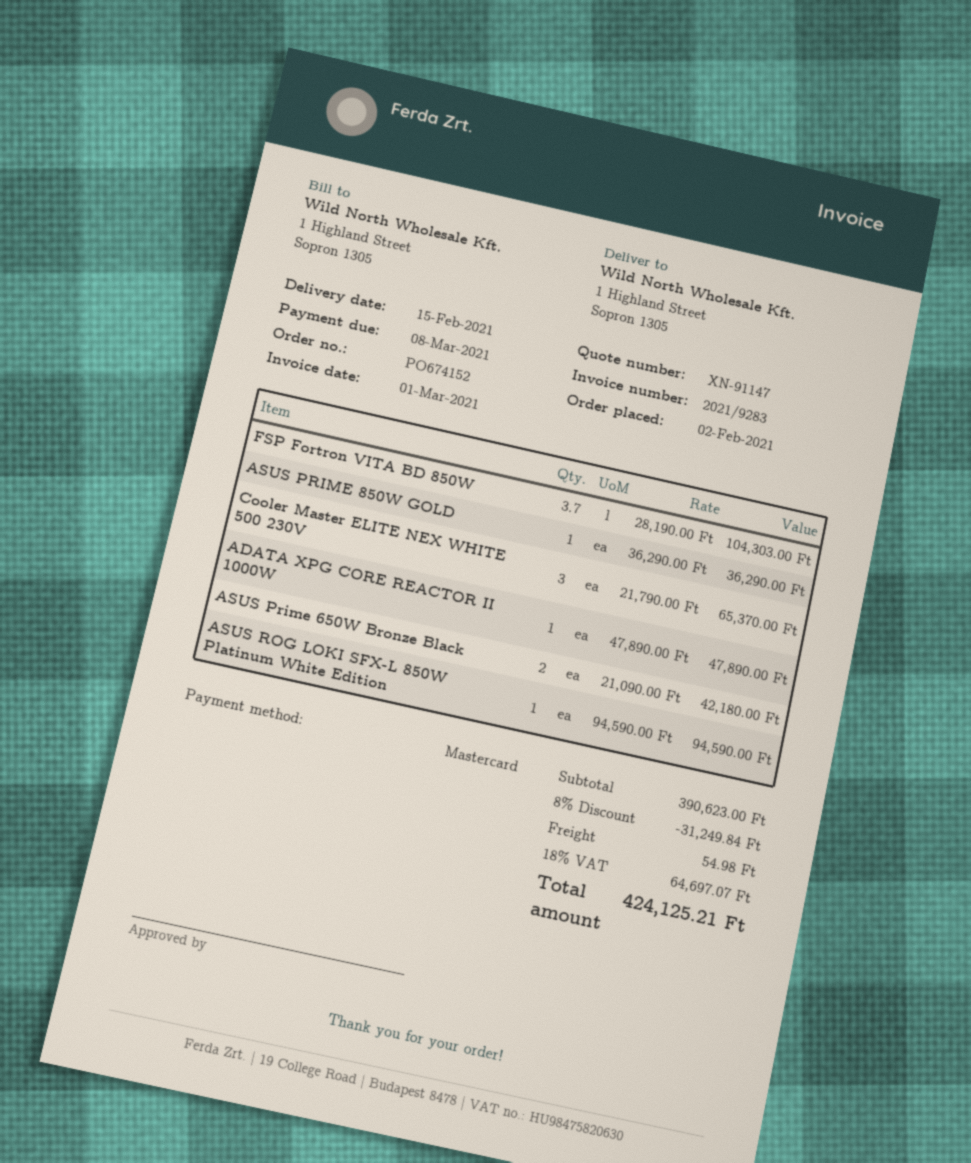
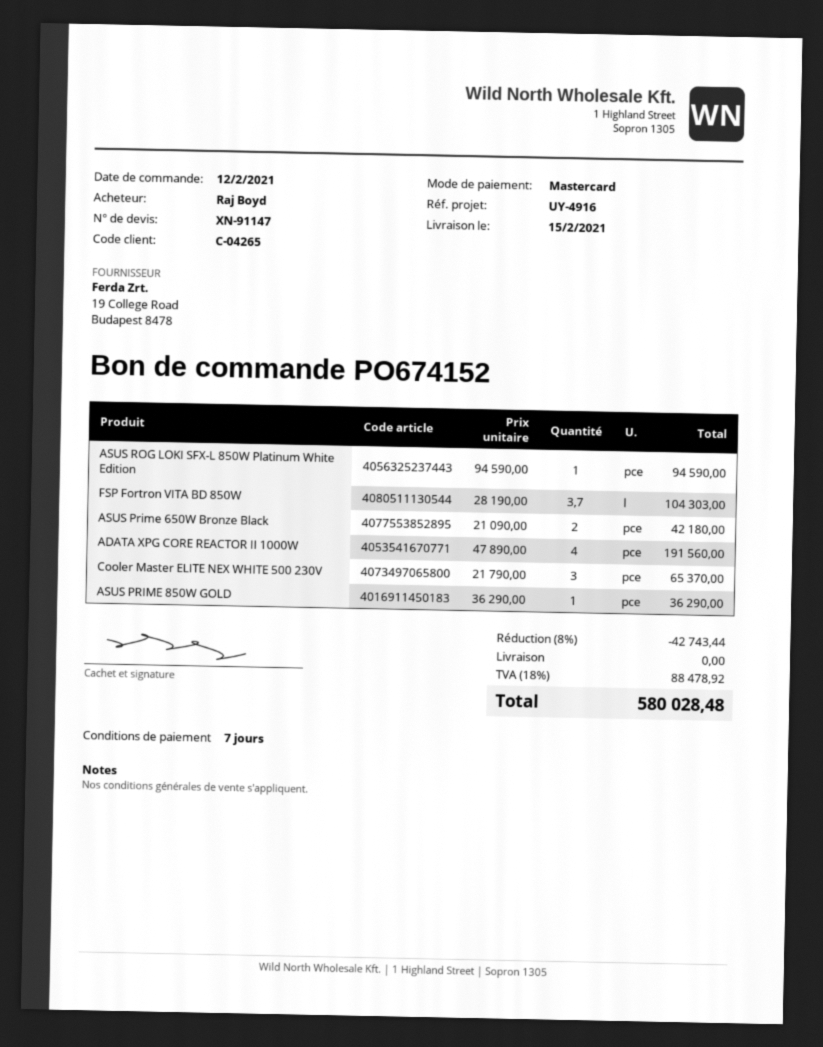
order date: 2021-02-02 -> 2021-02-12
ADATA XPG CORE REACTOR II 1000W: 1 x 47890.00 = 47890.00 -> 4 x 47890.00 = 191560.00
discount: 8% = 31249.84 -> 8% = 42743.44
shipping: 54.98 -> 0.00
tax: 18% = 64697.07 -> 18% = 88478.92
total: 424125.21 -> 580028.48

